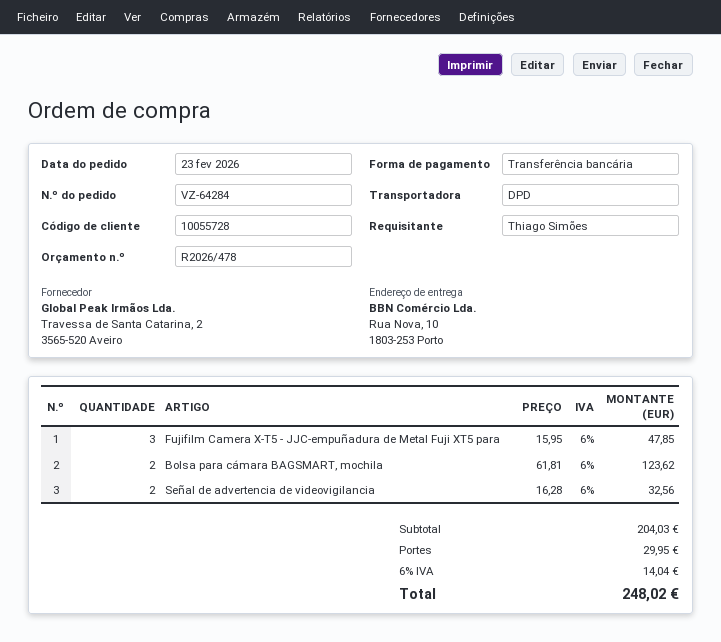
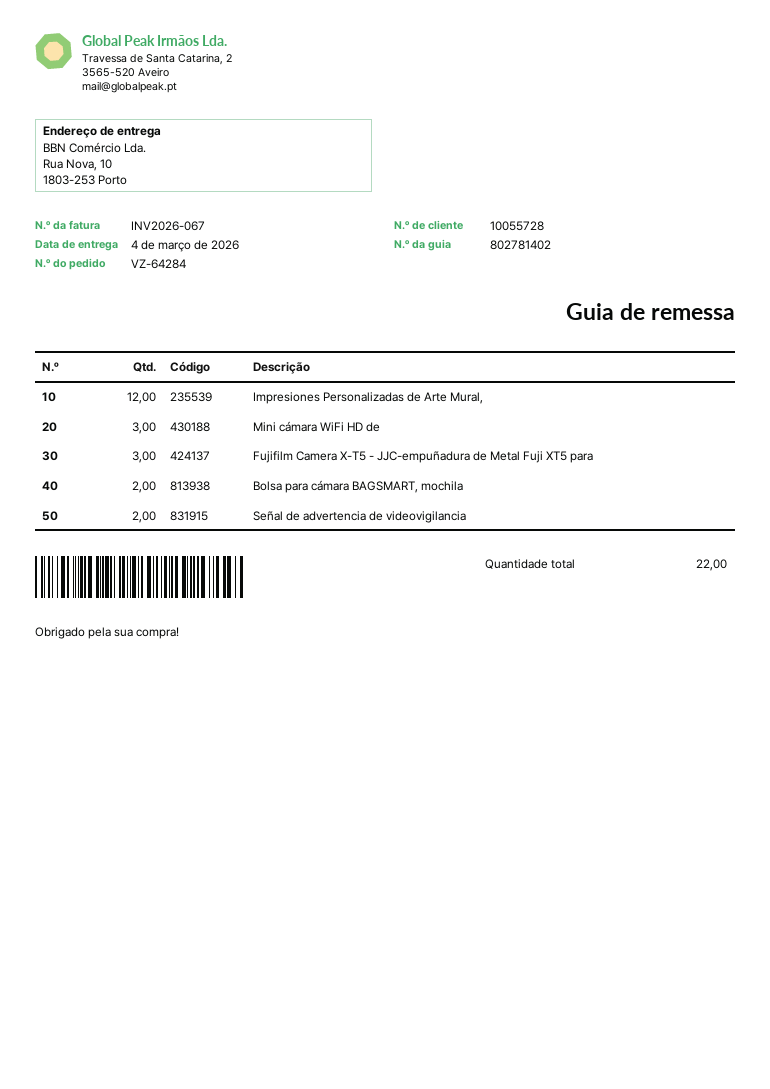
Impresiones Personalizadas de Arte Mural,: none -> 12
Mini cámara WiFi HD de: none -> 3

